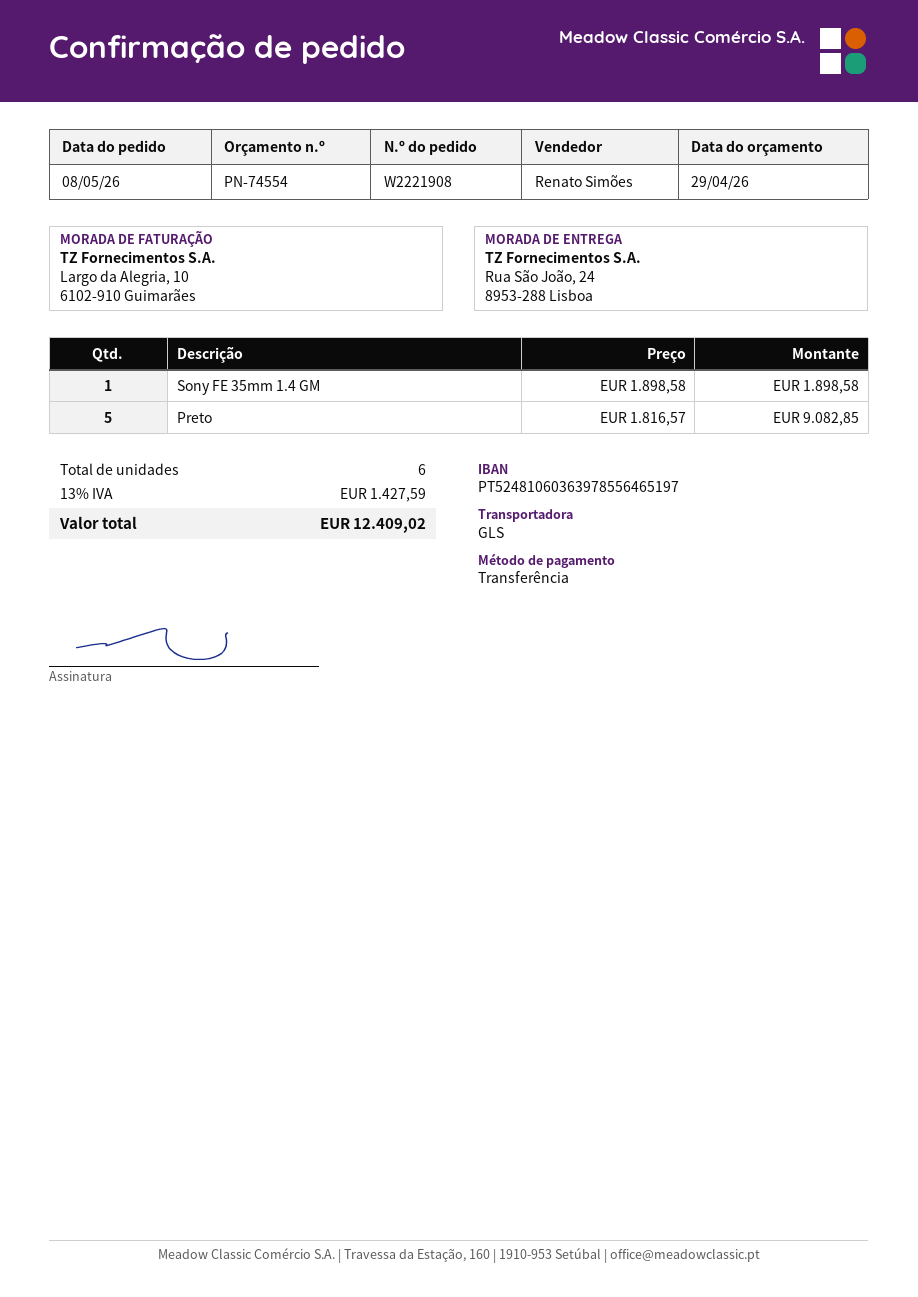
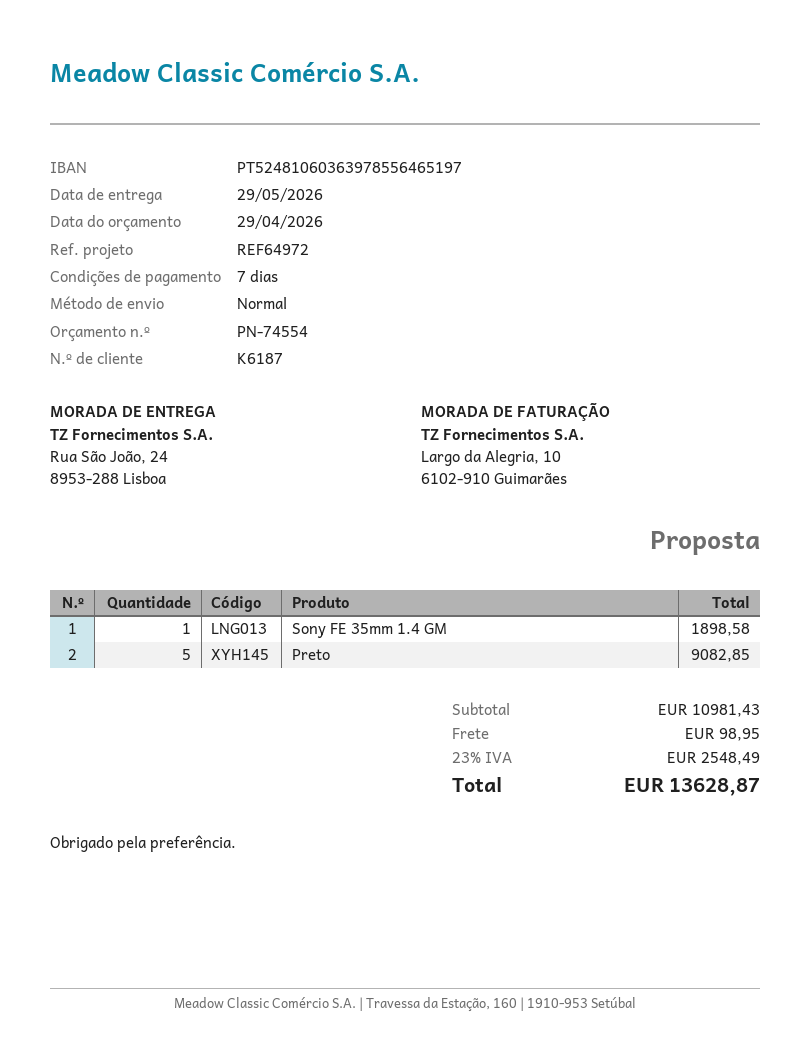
shipping method: GLS -> standard
shipping: none -> 98.95
tax: 13% = 1427.59 -> 23% = 2548.49
total: 12409.02 -> 13628.87

